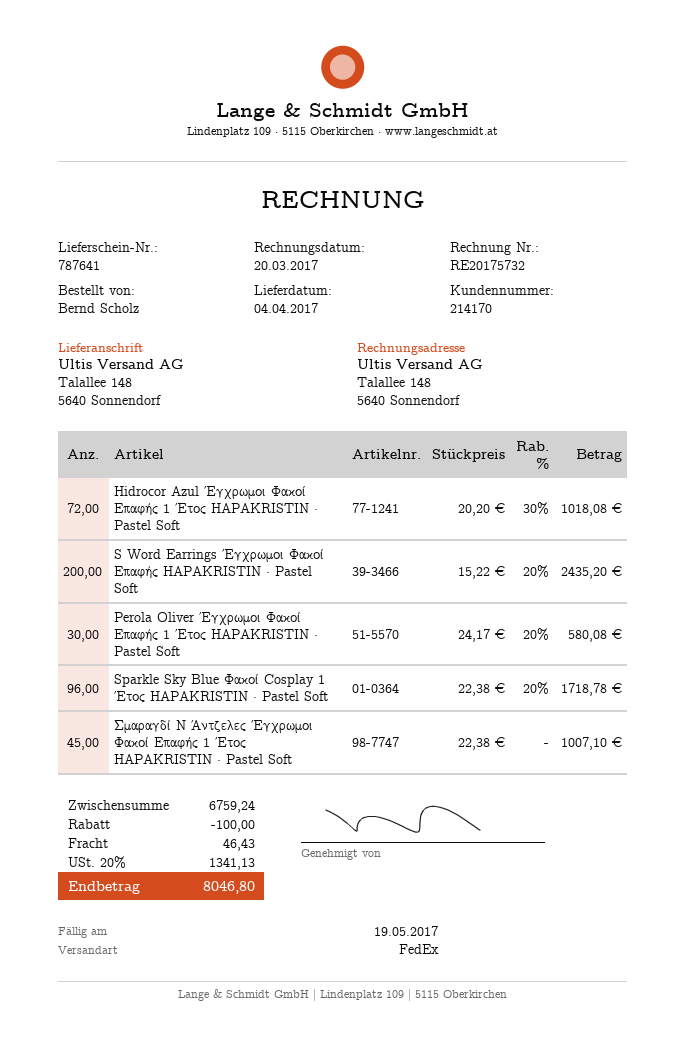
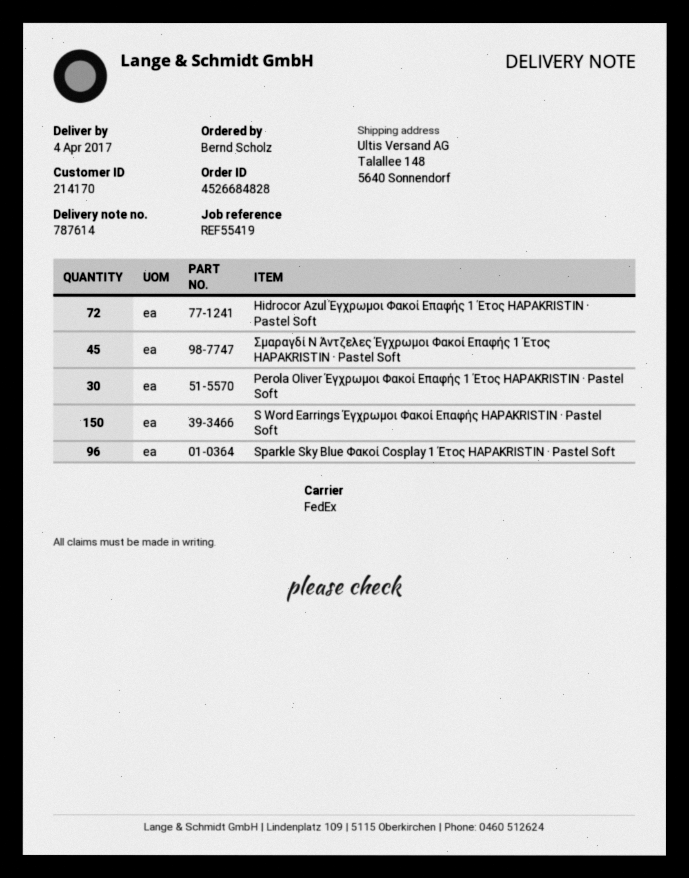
delivery note number: 787641 -> 787614
S Word Earrings Έγχρωμοι Φακοί Επαφής HAPAKRISTIN · Pastel Soft: 200 -> 150

